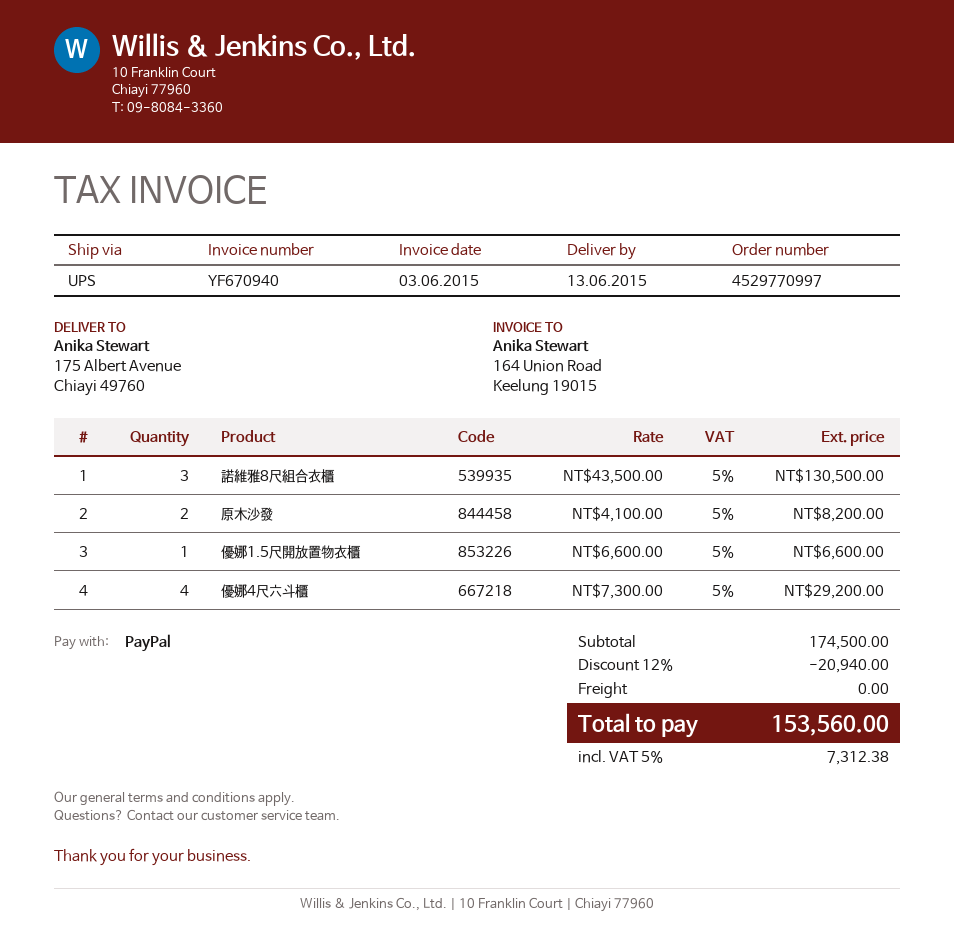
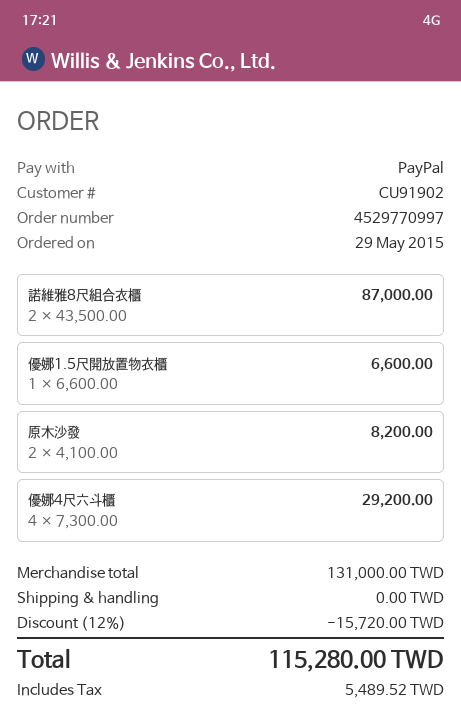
諾維雅8尺組合衣櫃: 3 x 43500.00 = 130500.00 -> 2 x 43500.00 = 87000.00
subtotal: 174500.00 -> 131000.00
discount: 12% = 20940.00 -> 12% = 15720.00
tax: 7312.38 -> 5489.52
total: 153560.00 -> 115280.00

